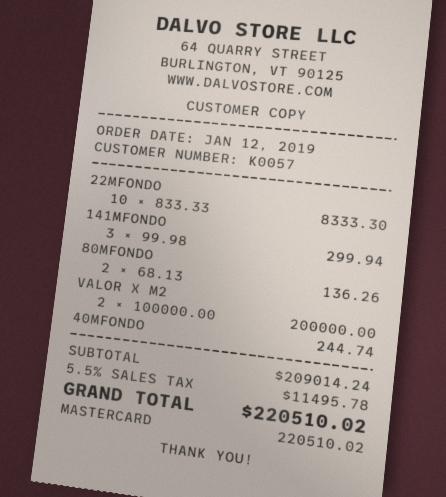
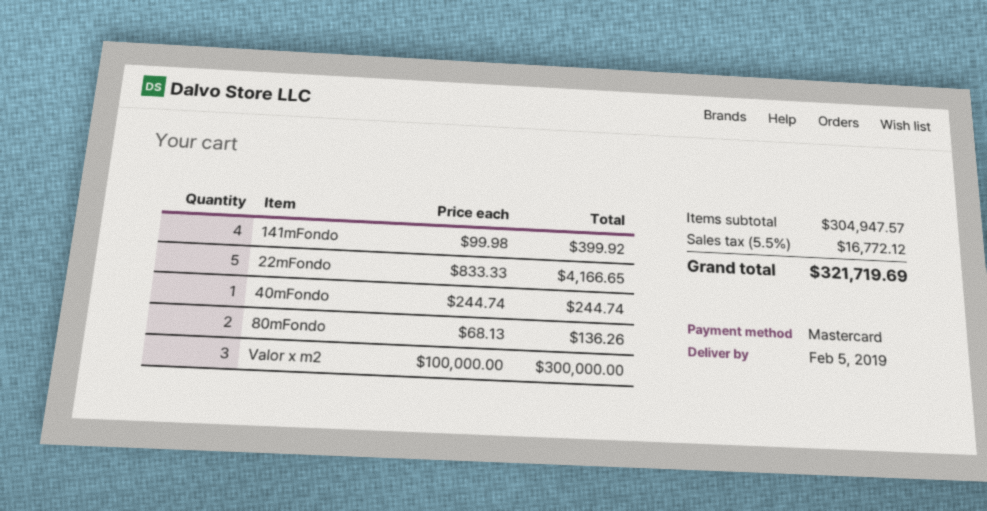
22MFONDO: 10 x 833.33 = 8333.30 -> 5 x 833.33 = 4166.65
141MFONDO: 3 x 99.98 = 299.94 -> 4 x 99.98 = 399.92
VALOR X M2: 2 x 100000.00 = 200000.00 -> 3 x 100000.00 = 300000.00
subtotal: 209014.24 -> 304947.57
tax: 5.5% = 11495.78 -> 5.5% = 16772.12
total: 220510.02 -> 321719.69

